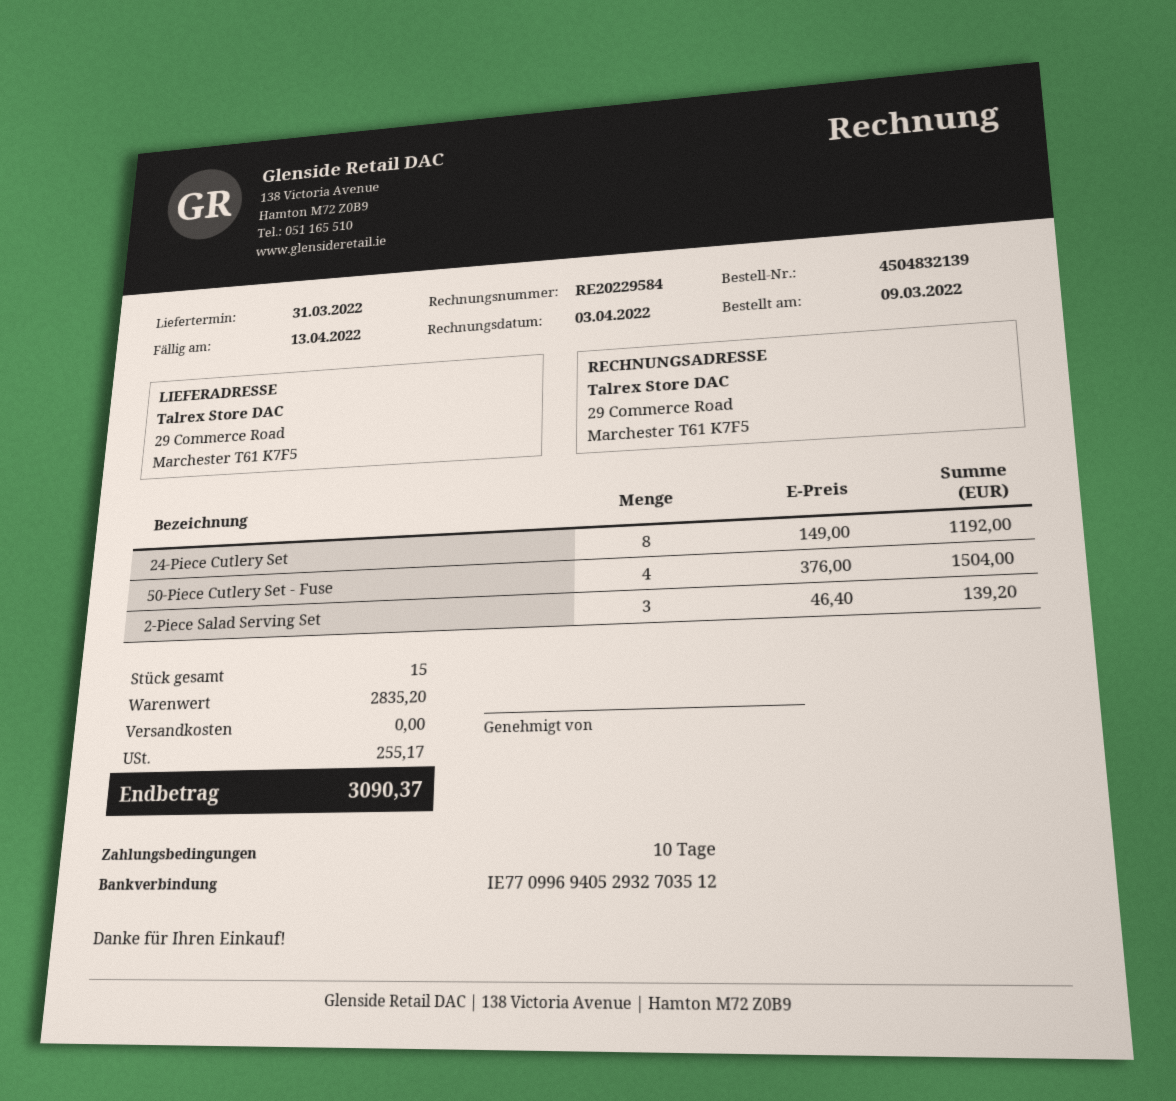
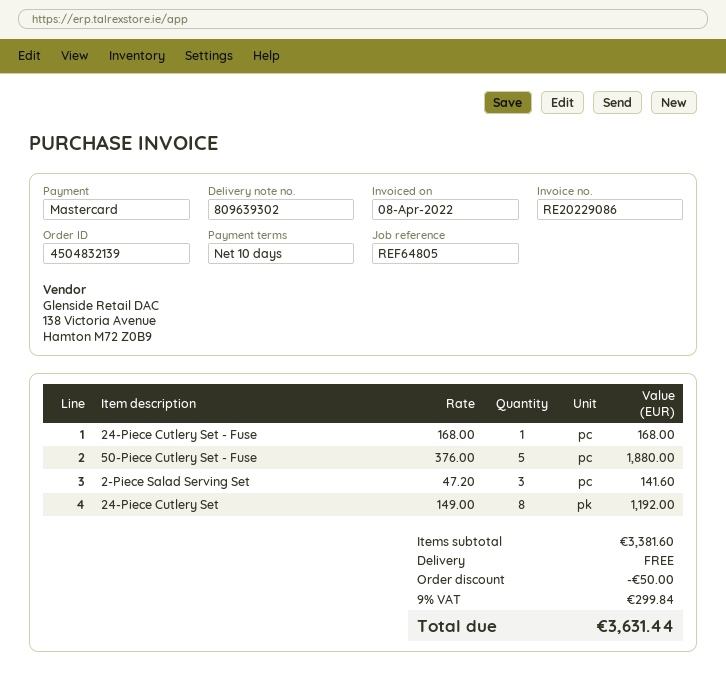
invoice number: RE20229584 -> RE20229086
invoice date: 2022-04-03 -> 2022-04-08
50-Piece Cutlery Set - Fuse: 4 x 376.00 = 1504.00 -> 5 x 376.00 = 1880.00
2-Piece Salad Serving Set: 3 x 46.40 = 139.20 -> 3 x 47.20 = 141.60
24-Piece Cutlery Set - Fuse: none -> 1 x 168.00 = 168.00
subtotal: 2835.20 -> 3381.60
discount: none -> 50.00
tax: 255.17 -> 299.84
total: 3090.37 -> 3631.44

